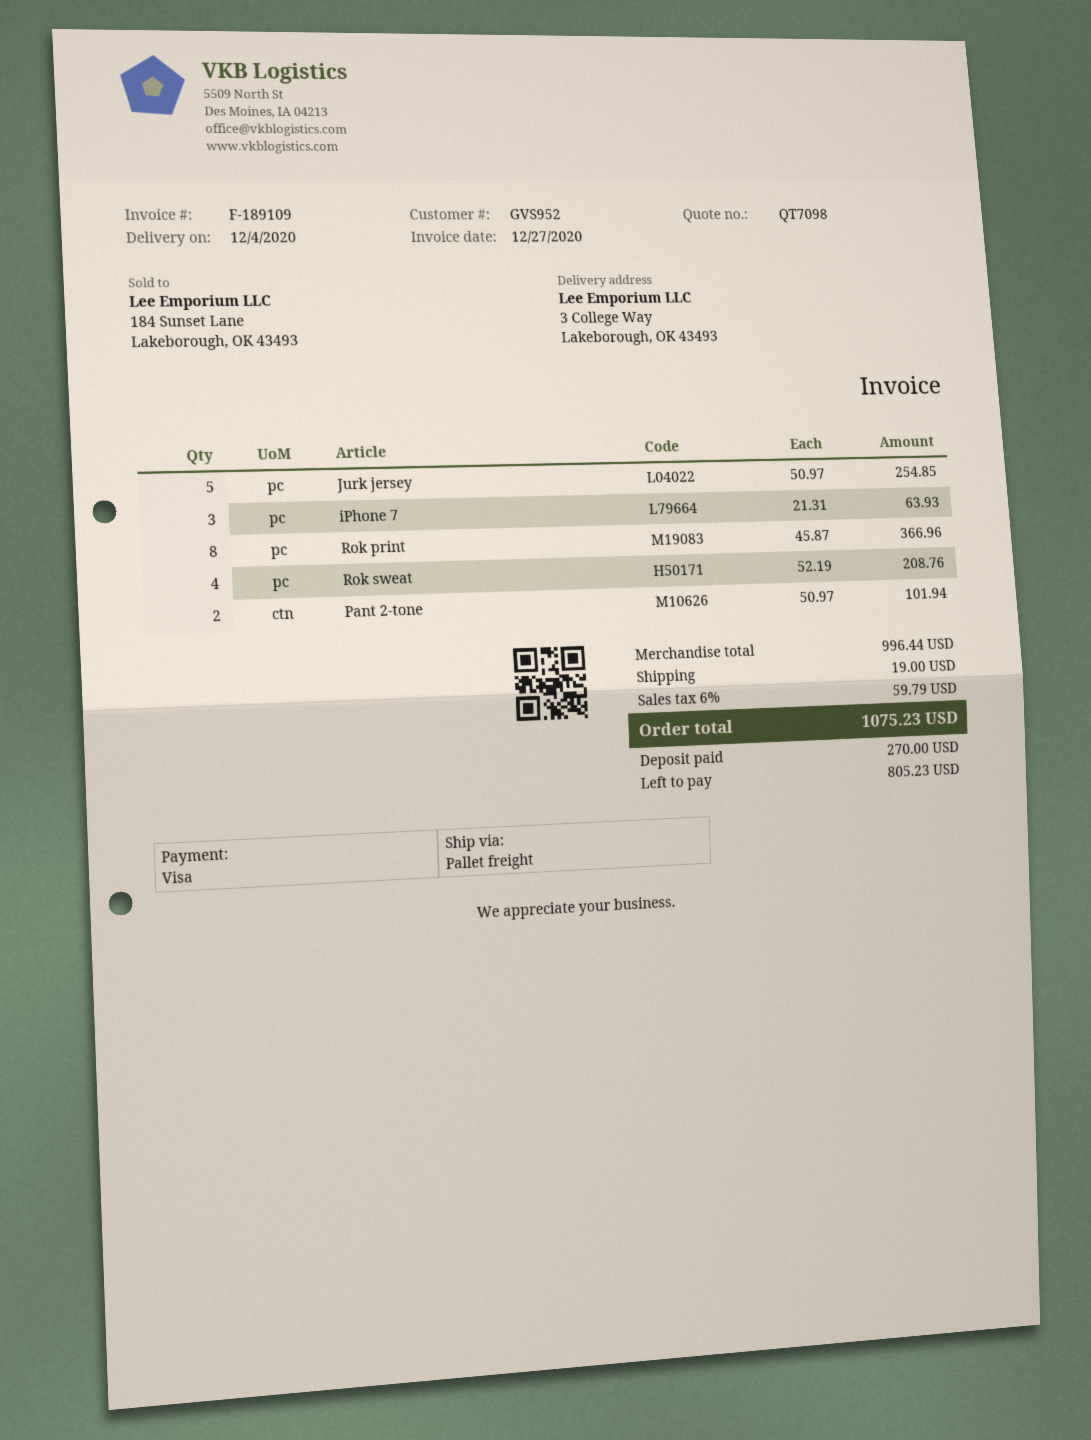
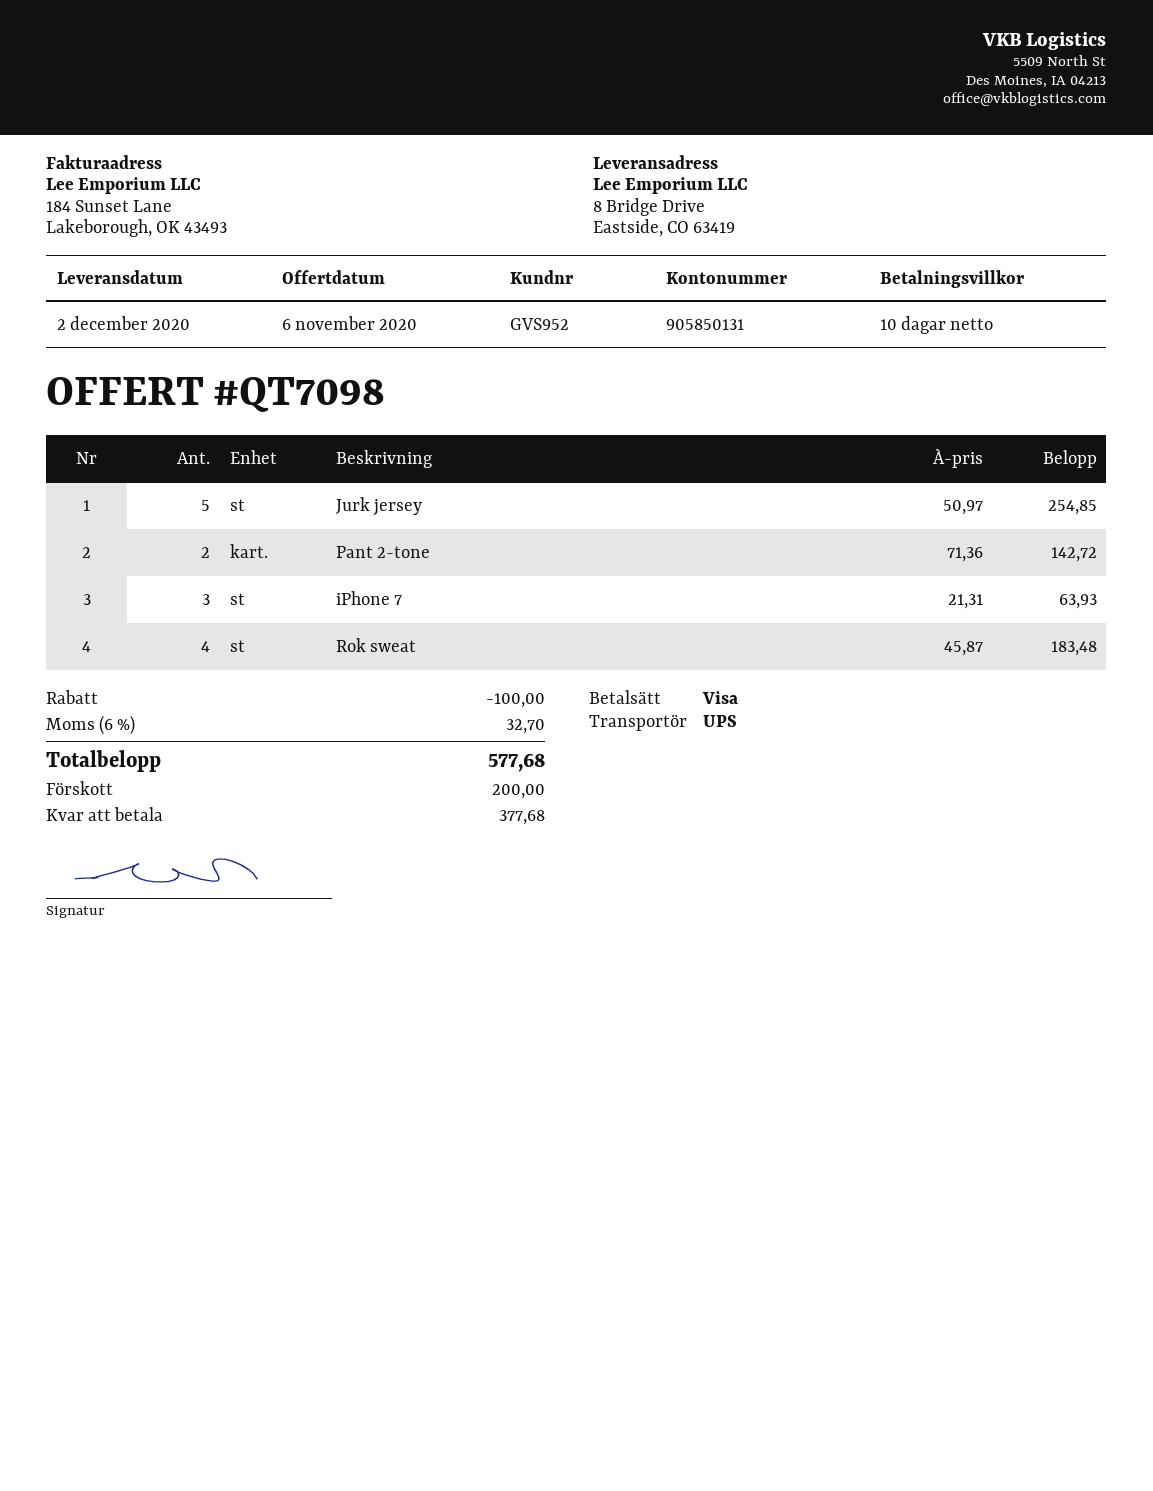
delivery date: 2020-12-04 -> 2020-12-02
shipping method: pallet freight -> UPS
ship to: 3 College Way, Lakeborough, OK 43493 -> 8 Bridge Drive, Eastside, CO 63419
Rok print: 8 x 45.87 = 366.96 -> none
Rok sweat: 4 x 52.19 = 208.76 -> 4 x 45.87 = 183.48
Pant 2-tone: 2 x 50.97 = 101.94 -> 2 x 71.36 = 142.72
discount: none -> 100.00
shipping: 19.00 -> none
tax: 6% = 59.79 -> 6% = 32.70
total: 1075.23 -> 577.68
deposit: 270.00 -> 200.00
balance: 805.23 -> 377.68

